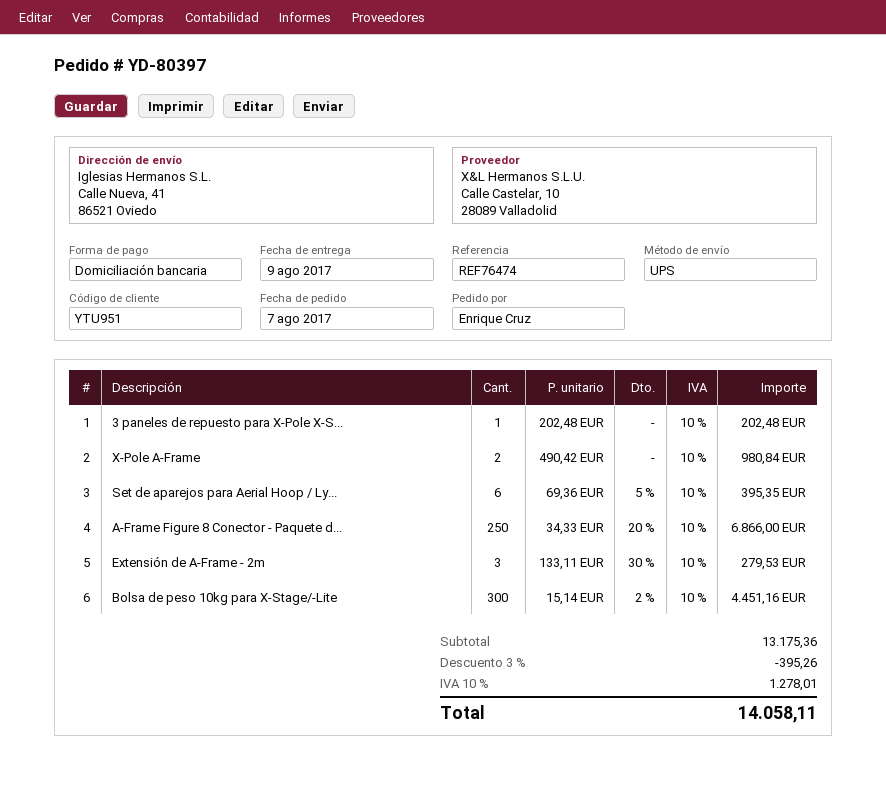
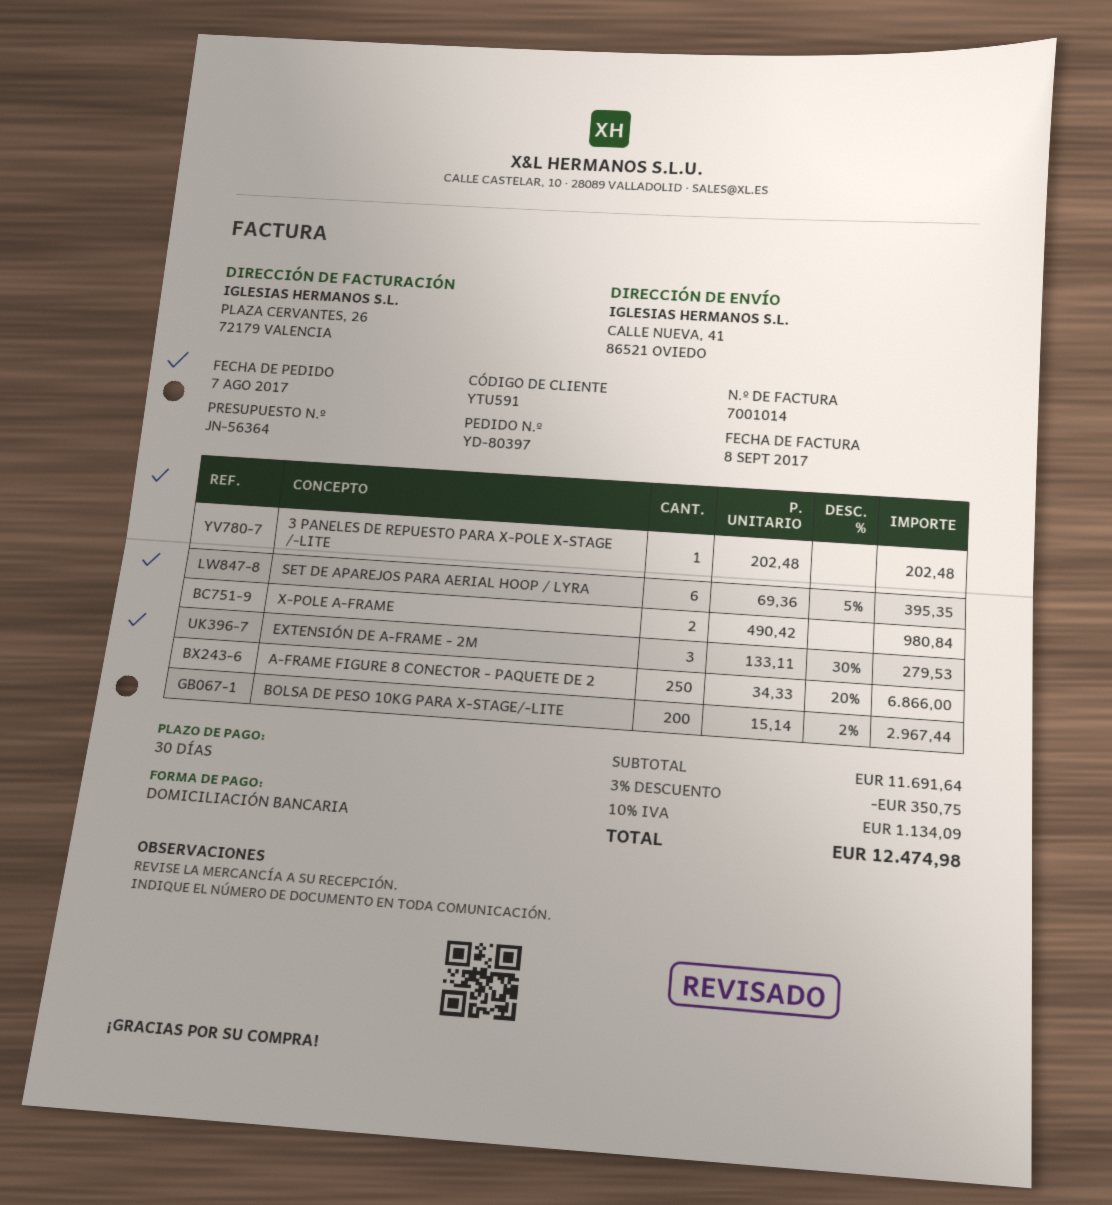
customer number: YTU951 -> YTU591
Bolsa de peso 10kg para X-Stage/-Lite: 300 x 15.14 - 2% = 4451.16 -> 200 x 15.14 - 2% = 2967.44
subtotal: 13175.36 -> 11691.64
discount: 3% = 395.26 -> 3% = 350.75
tax: 10% = 1278.01 -> 10% = 1134.09
total: 14058.11 -> 12474.98

